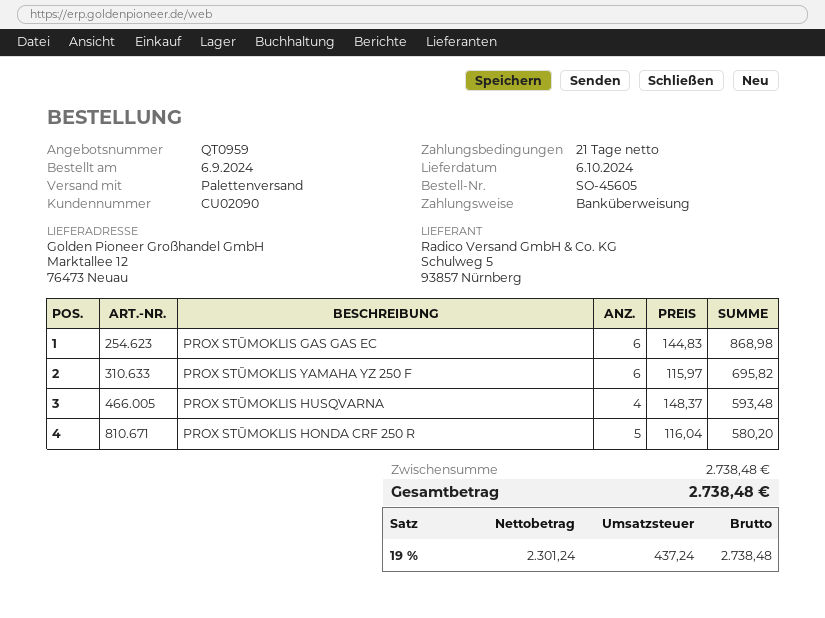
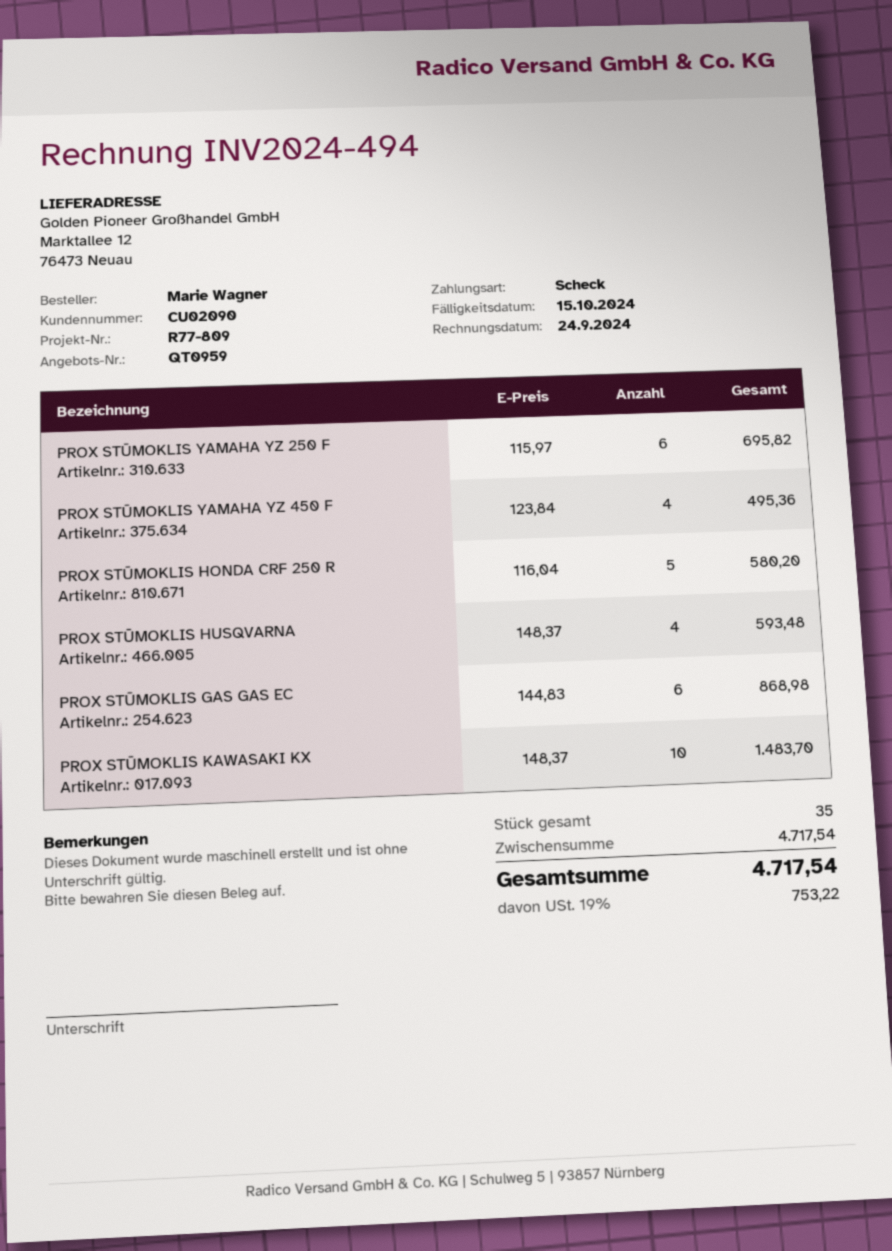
payment method: bank transfer -> cheque
PROX STŪMOKLIS YAMAHA YZ 450 F: none -> 4 x 123.84 = 495.36
PROX STŪMOKLIS KAWASAKI KX: none -> 10 x 148.37 = 1483.70
subtotal: 2738.48 -> 4717.54
tax: 19% = 437.24 -> 19% = 753.22
total: 2738.48 -> 4717.54

